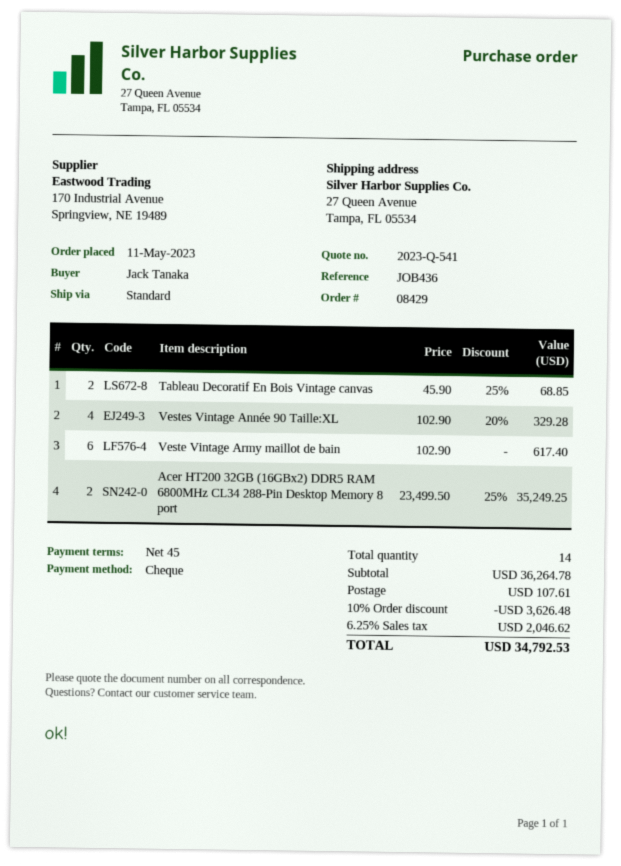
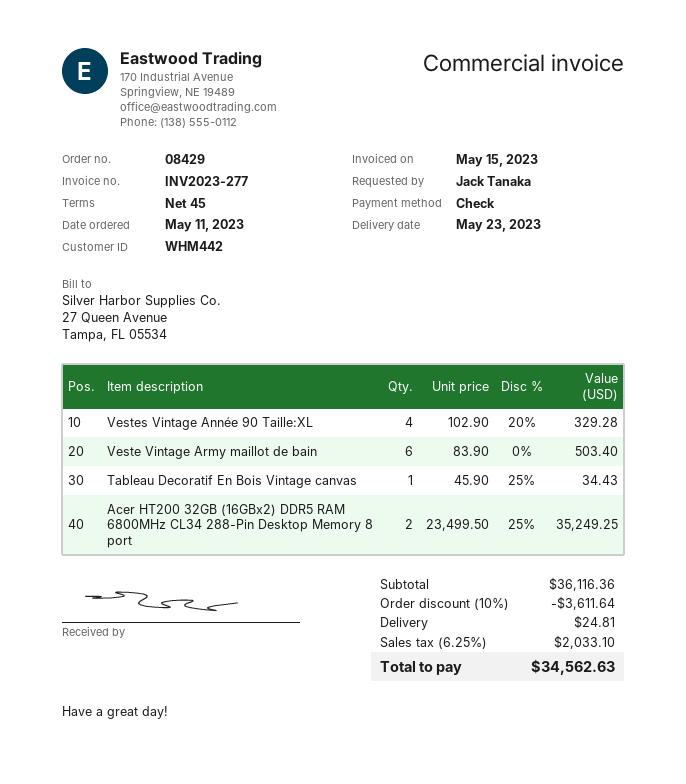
Tableau Decoratif En Bois Vintage canvas: 2 x 45.90 - 25% = 68.85 -> 1 x 45.90 - 25% = 34.43
Veste Vintage Army maillot de bain: 6 x 102.90 = 617.40 -> 6 x 83.90 = 503.40
subtotal: 36264.78 -> 36116.36
discount: 10% = 3626.48 -> 10% = 3611.64
shipping: 107.61 -> 24.81
tax: 6.25% = 2046.62 -> 6.25% = 2033.10
total: 34792.53 -> 34562.63

